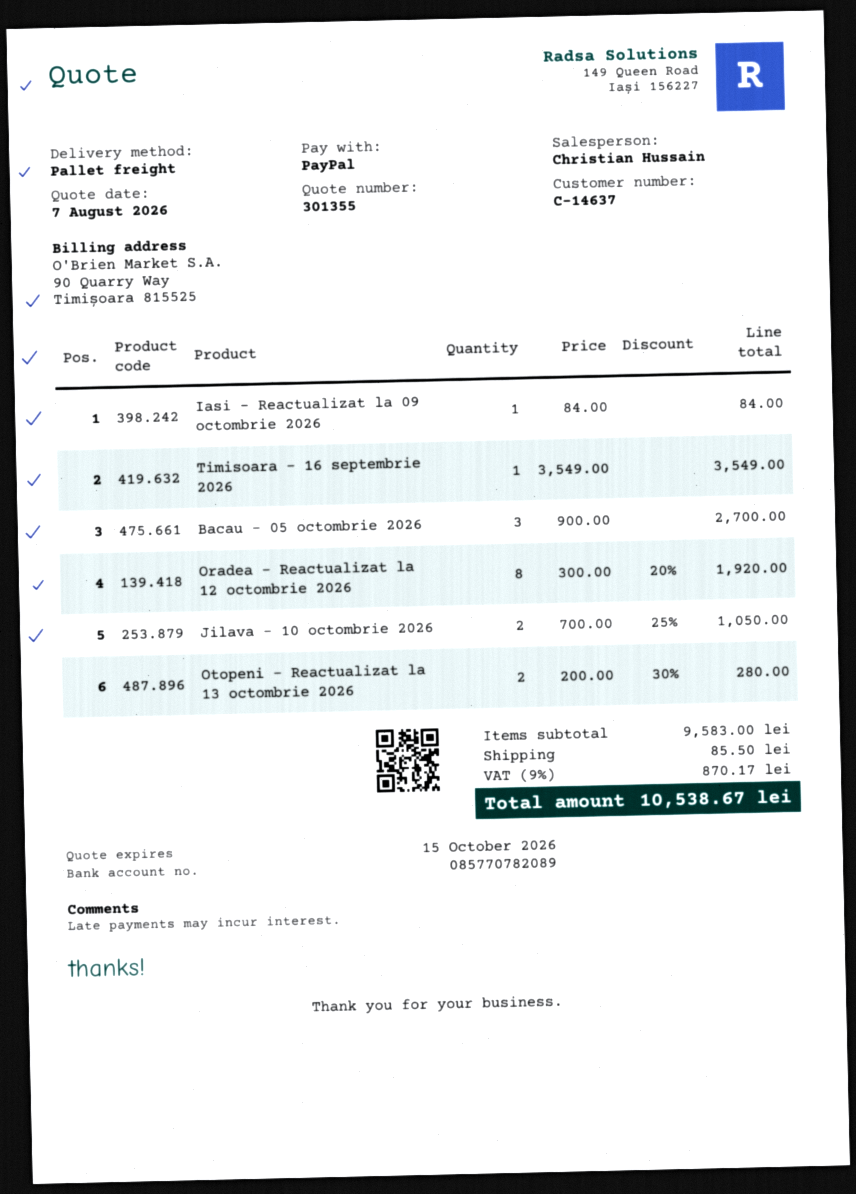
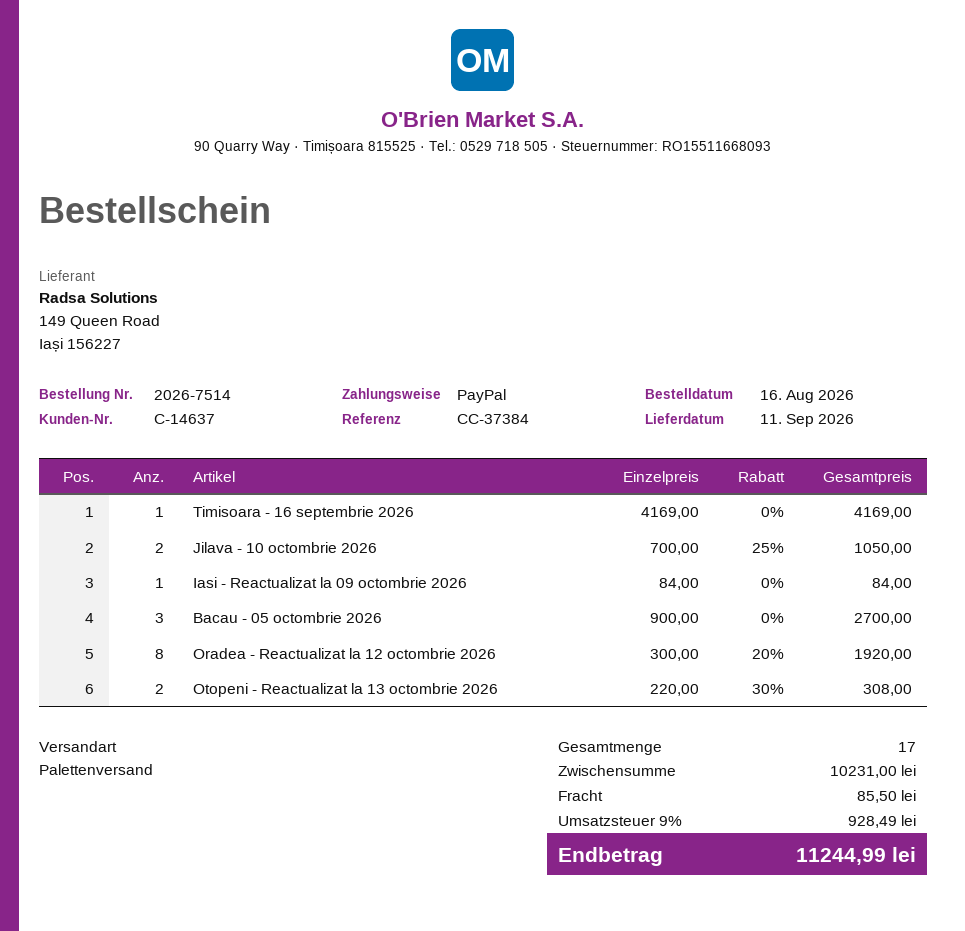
Timisoara - 16 septembrie 2026: 1 x 3549.00 = 3549.00 -> 1 x 4169.00 = 4169.00
Otopeni - Reactualizat la 13 octombrie 2026: 2 x 200.00 - 30% = 280.00 -> 2 x 220.00 - 30% = 308.00
subtotal: 9583.00 -> 10231.00
tax: 9% = 870.17 -> 9% = 928.49
total: 10538.67 -> 11244.99

